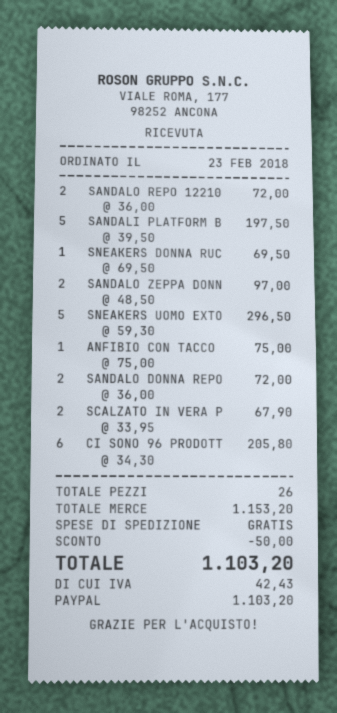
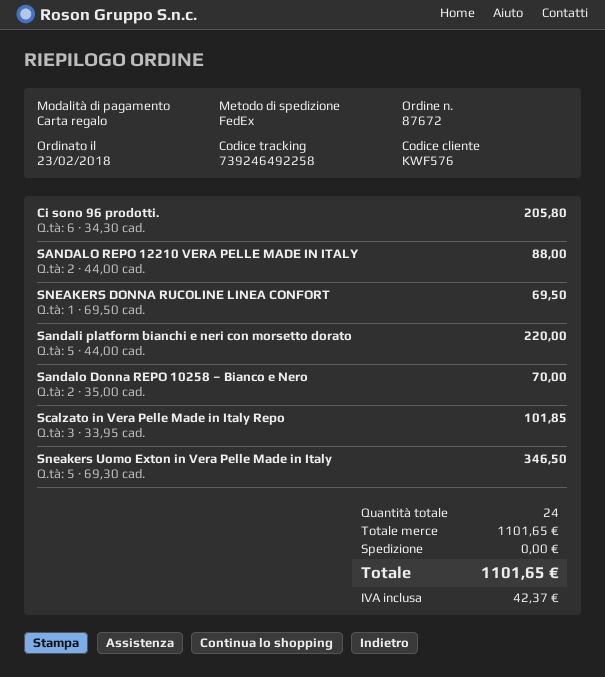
payment method: PayPal -> gift card
SANDALO REPO 12210: 2 x 36.00 = 72.00 -> 2 x 44.00 = 88.00
SANDALI PLATFORM B: 5 x 39.50 = 197.50 -> 5 x 44.00 = 220.00
SANDALO ZEPPA DONN: 2 x 48.50 = 97.00 -> none
SNEAKERS UOMO EXTO: 5 x 59.30 = 296.50 -> 5 x 69.30 = 346.50
ANFIBIO CON TACCO: 1 x 75.00 = 75.00 -> none
SANDALO DONNA REPO: 2 x 36.00 = 72.00 -> 2 x 35.00 = 70.00
SCALZATO IN VERA P: 2 x 33.95 = 67.90 -> 3 x 33.95 = 101.85
total quantity: 26 -> 24
subtotal: 1153.20 -> 1101.65
discount: 50.00 -> none
tax: 42.43 -> 42.37
total: 1103.20 -> 1101.65

